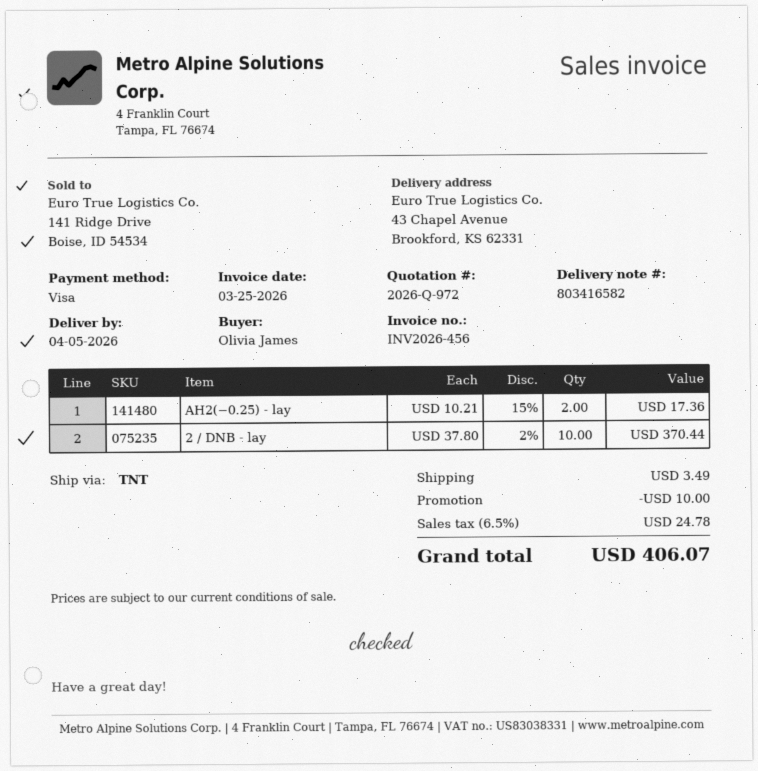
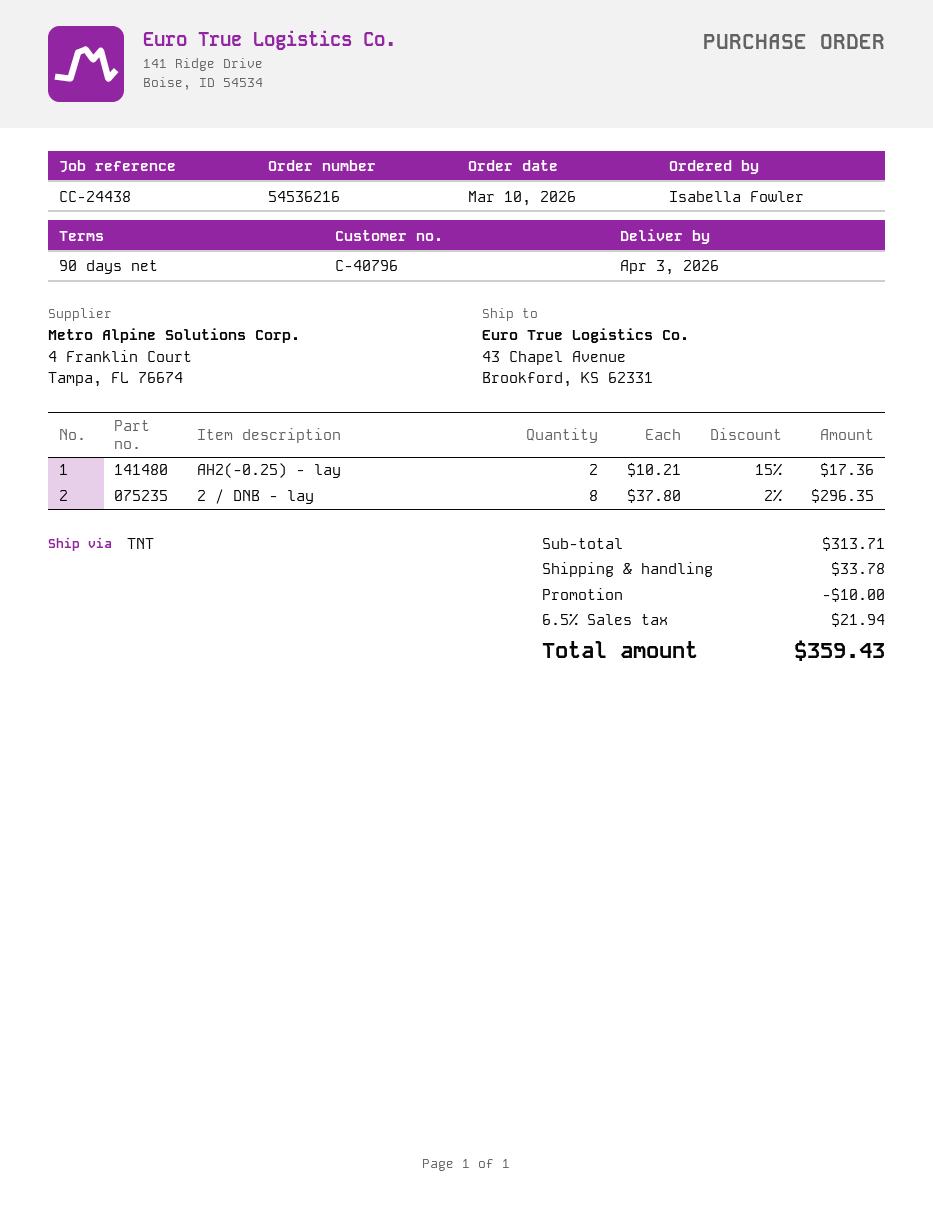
delivery date: 2026-04-05 -> 2026-04-03
ordered by: Olivia James -> Isabella Fowler
2 / DNB - lay: 10 x 37.80 - 2% = 370.44 -> 8 x 37.80 - 2% = 296.35
shipping: 3.49 -> 33.78
tax: 6.5% = 24.78 -> 6.5% = 21.94
total: 406.07 -> 359.43

